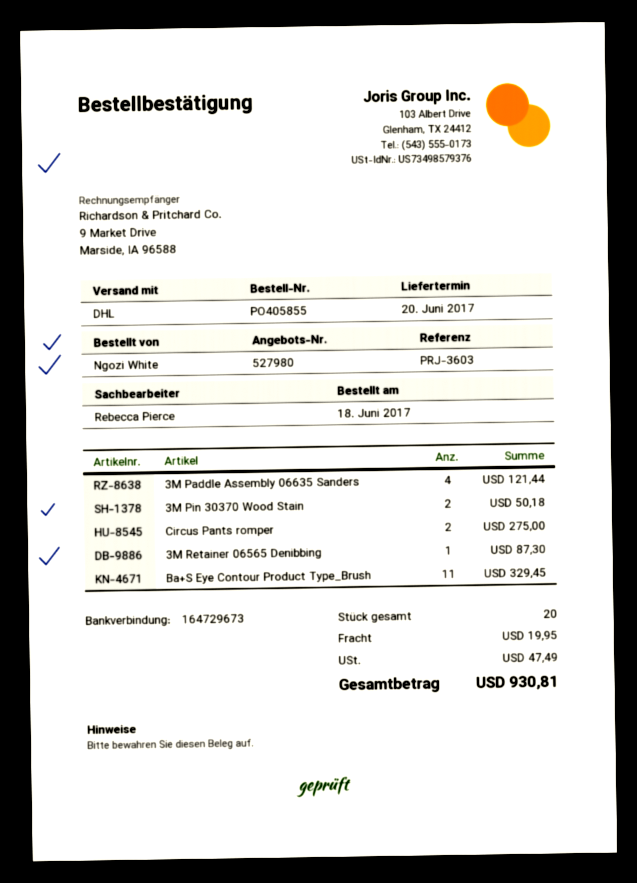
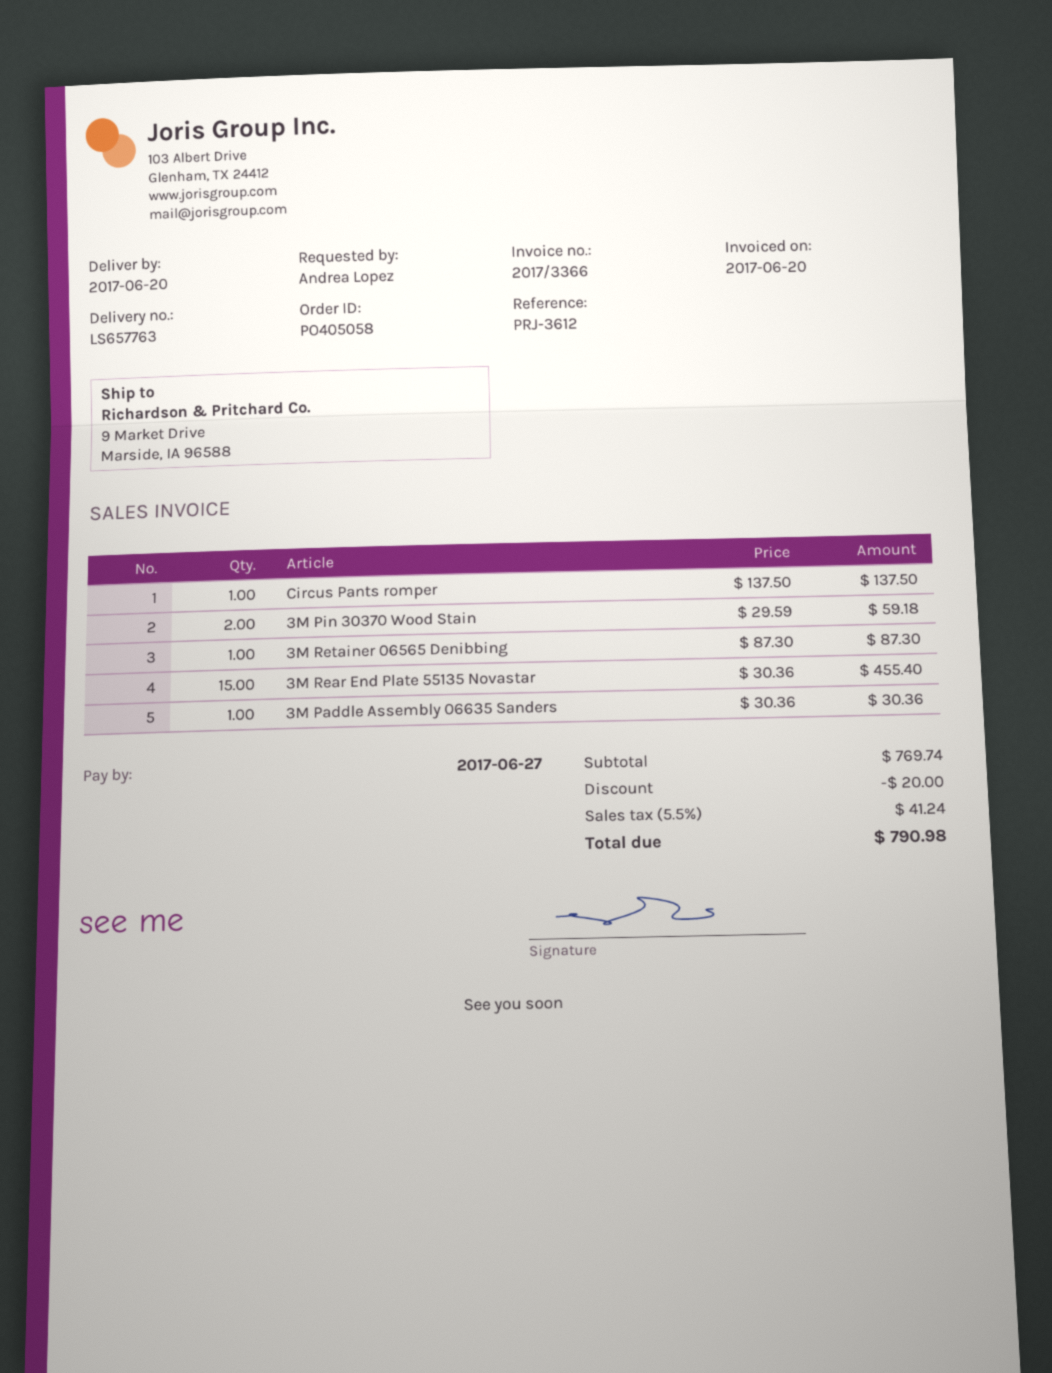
order number: PO405855 -> PO405058
reference: PRJ-3603 -> PRJ-3612
ordered by: Ngozi White -> Andrea Lopez
3M Paddle Assembly 06635 Sanders: 4 for 121.44 -> 1 for 30.36
3M Pin 30370 Wood Stain: 2 for 50.18 -> 2 for 59.18
Circus Pants romper: 2 for 275.00 -> 1 for 137.50
Ba+S Eye Contour Product Type_Brush: 11 for 329.45 -> none
3M Rear End Plate 55135 Novastar: none -> 15 for 455.40
discount: none -> 20.00
shipping: 19.95 -> none
tax: 47.49 -> 41.24
total: 930.81 -> 790.98

